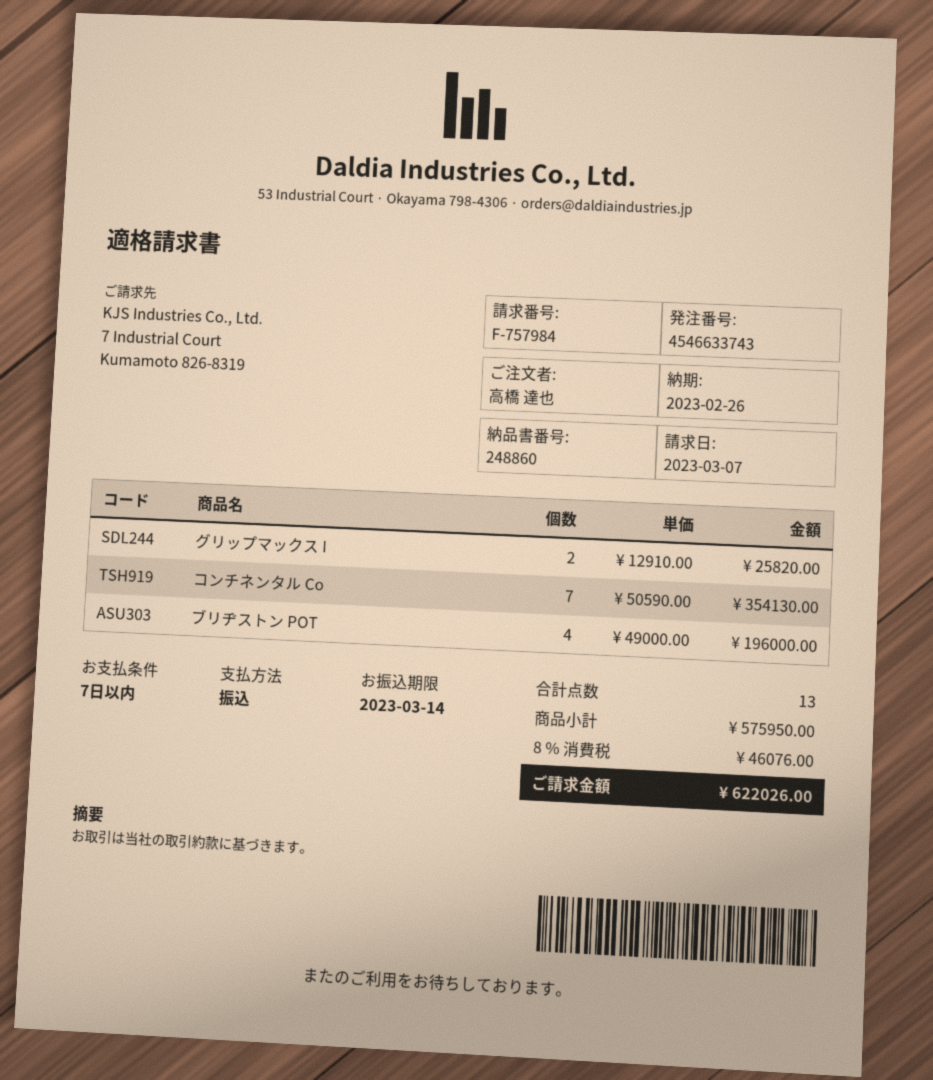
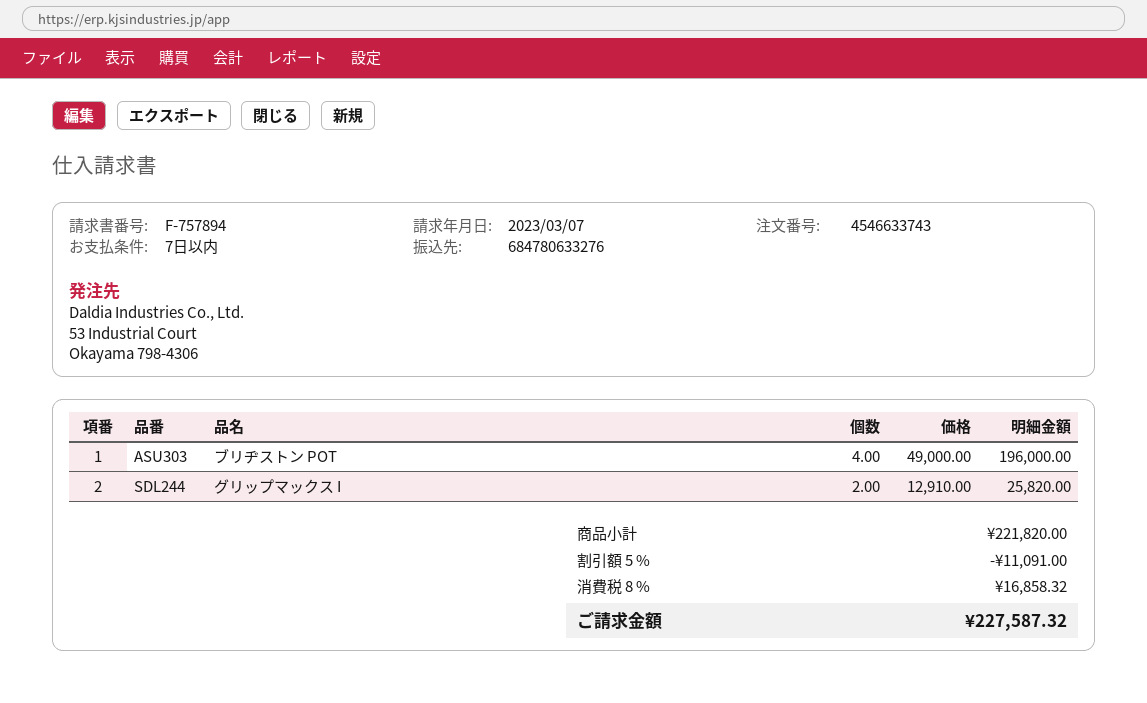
invoice number: F-757984 -> F-757894
コンチネンタル Co: 7 x 50590.00 = 354130.00 -> none
subtotal: 575950.00 -> 221820.00
discount: none -> 5% = 11091.00
tax: 8% = 46076.00 -> 8% = 16858.32
total: 622026.00 -> 227587.32

